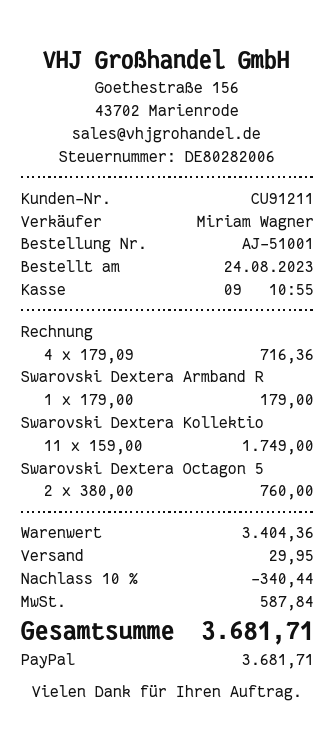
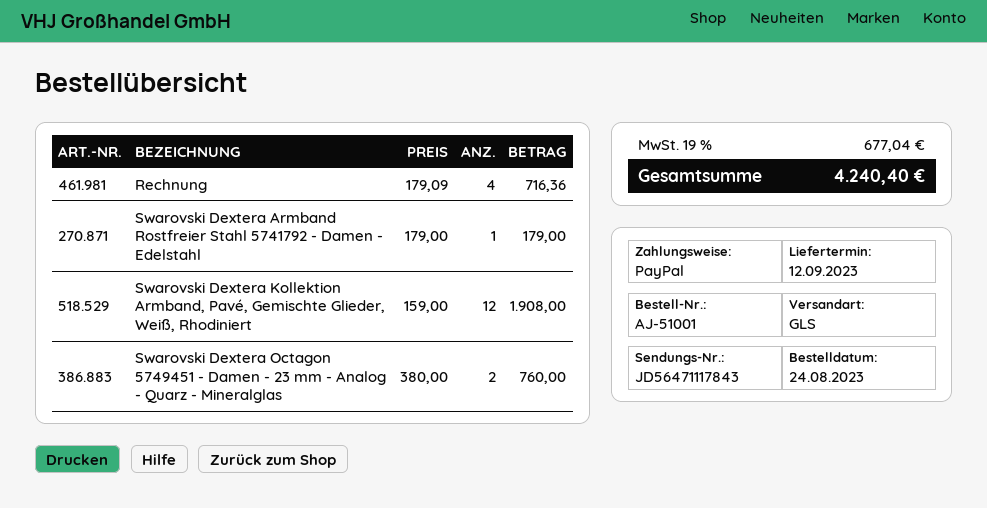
Swarovski Dextera Kollektio: 11 x 159.00 = 1749.00 -> 12 x 159.00 = 1908.00
discount: 10% = 340.44 -> none
shipping: 29.95 -> none
tax: 587.84 -> 677.04
total: 3681.71 -> 4240.40

